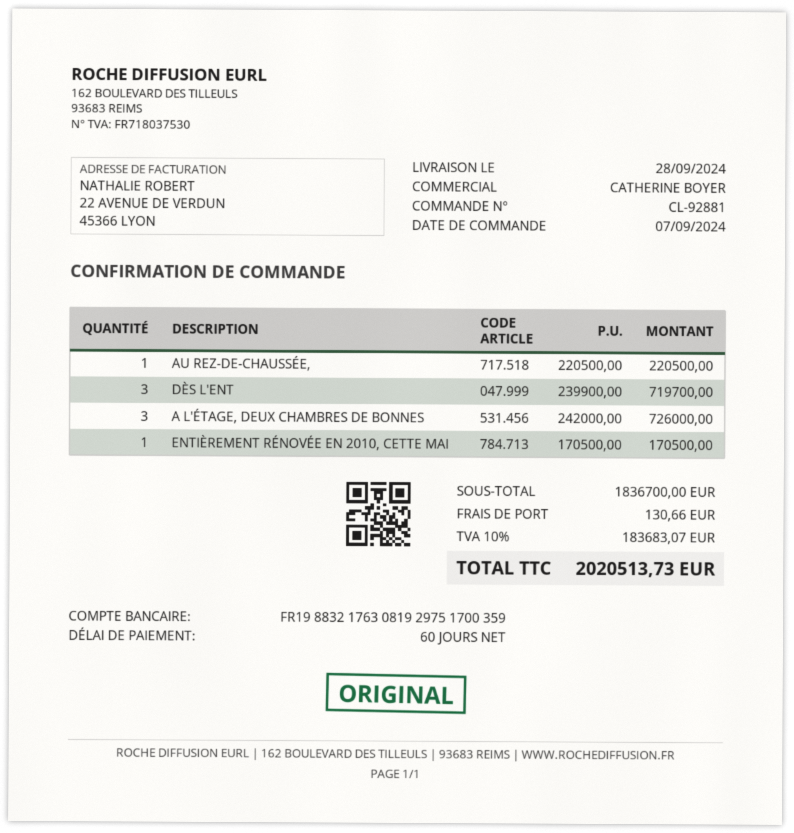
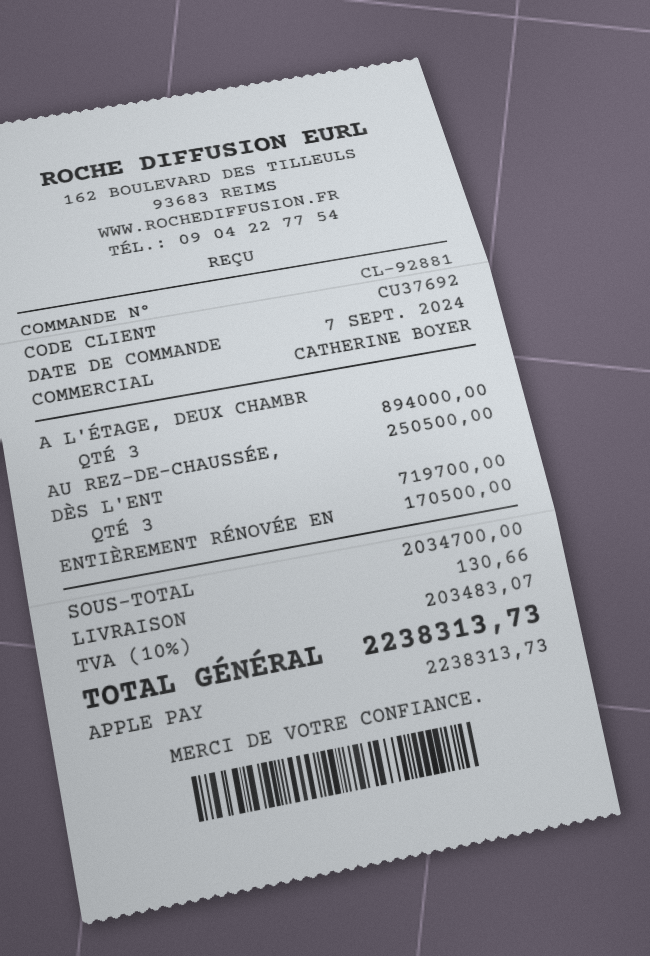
AU REZ-DE-CHAUSSÉE,: 1 for 220500.00 -> 1 for 250500.00
A L'ÉTAGE, DEUX CHAMBRES DE BONNES: 3 for 726000.00 -> 3 for 894000.00
subtotal: 1836700.00 -> 2034700.00
tax: 10% = 183683.07 -> 10% = 203483.07
total: 2020513.73 -> 2238313.73

